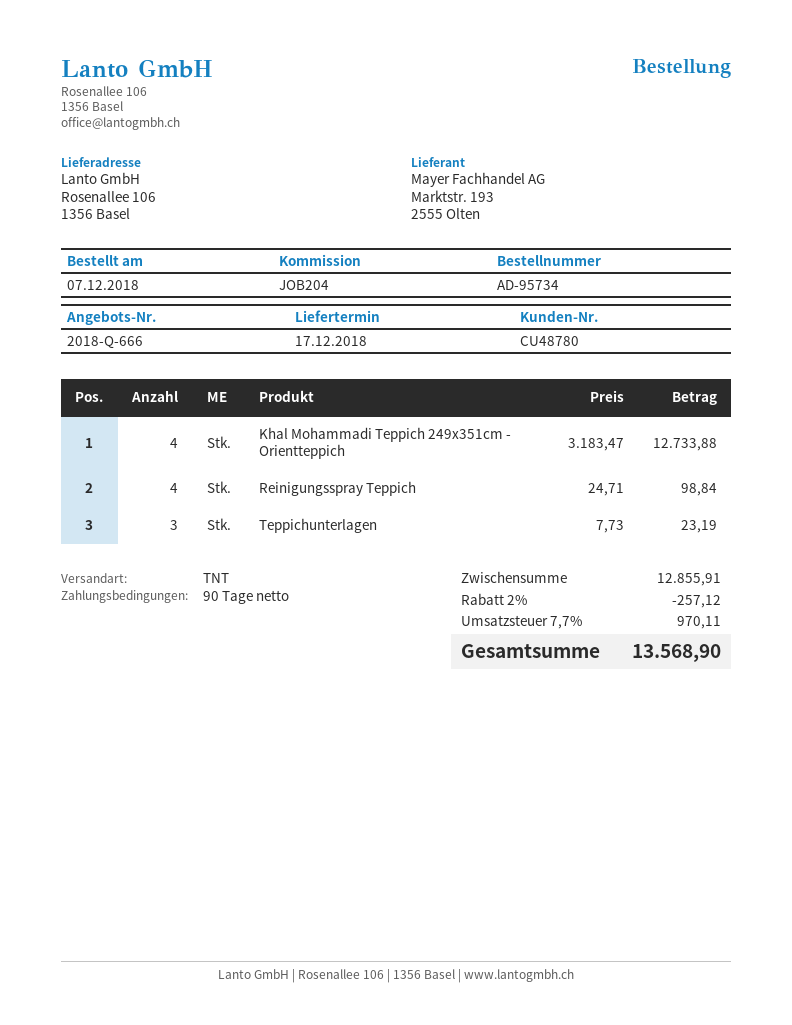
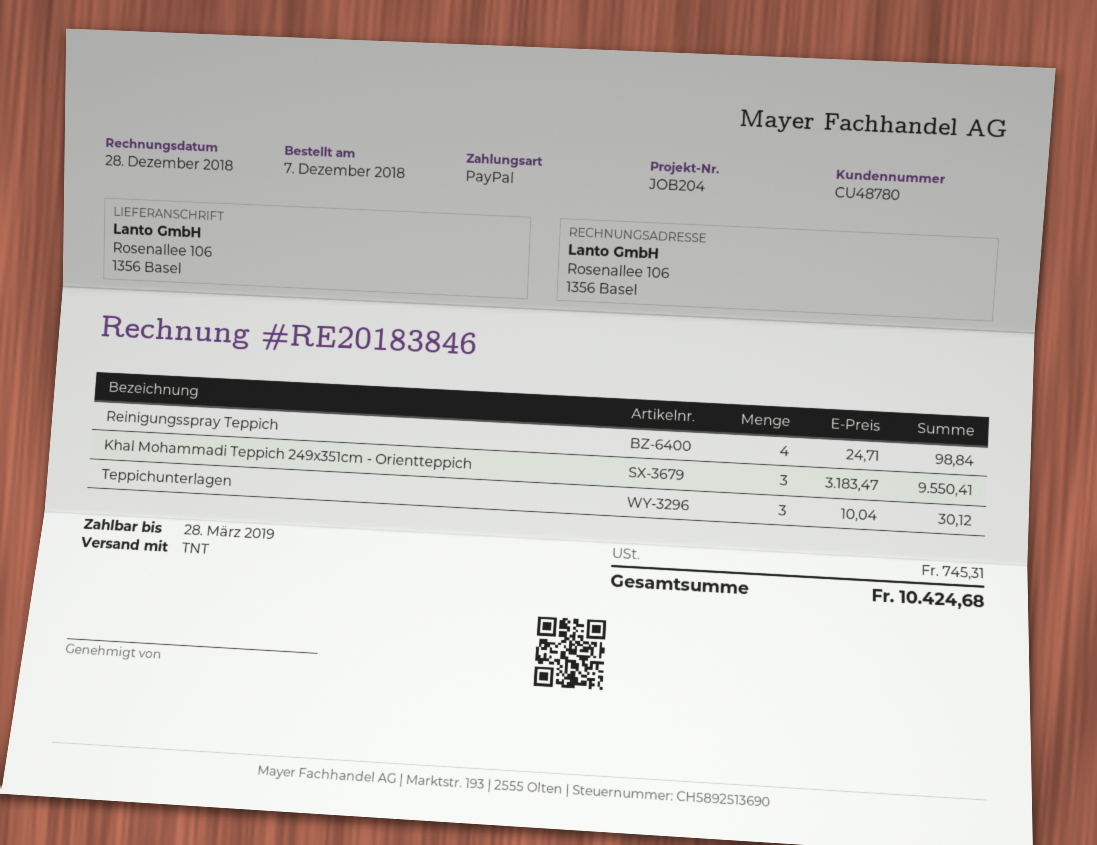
Khal Mohammadi Teppich 249x351cm - Orientteppich: 4 x 3183.47 = 12733.88 -> 3 x 3183.47 = 9550.41
Teppichunterlagen: 3 x 7.73 = 23.19 -> 3 x 10.04 = 30.12
discount: 2% = 257.12 -> none
tax: 970.11 -> 745.31
total: 13568.90 -> 10424.68

